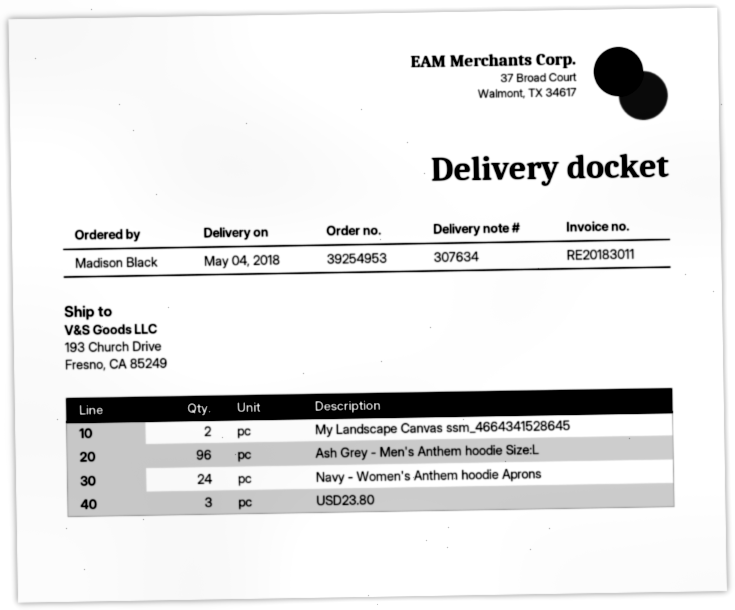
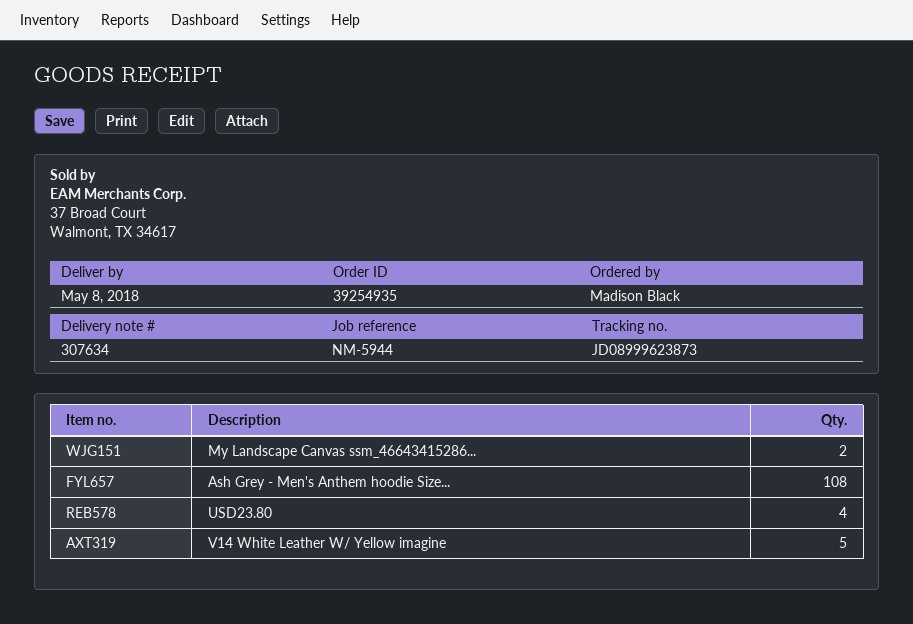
order number: 39254953 -> 39254935
delivery date: 2018-05-04 -> 2018-05-08
Ash Grey - Men's Anthem hoodie Size:L: 96 -> 108
Navy - Women's Anthem hoodie Aprons: 24 -> none
USD23.80: 3 -> 4
V14 White Leather W/ Yellow imagine: none -> 5

